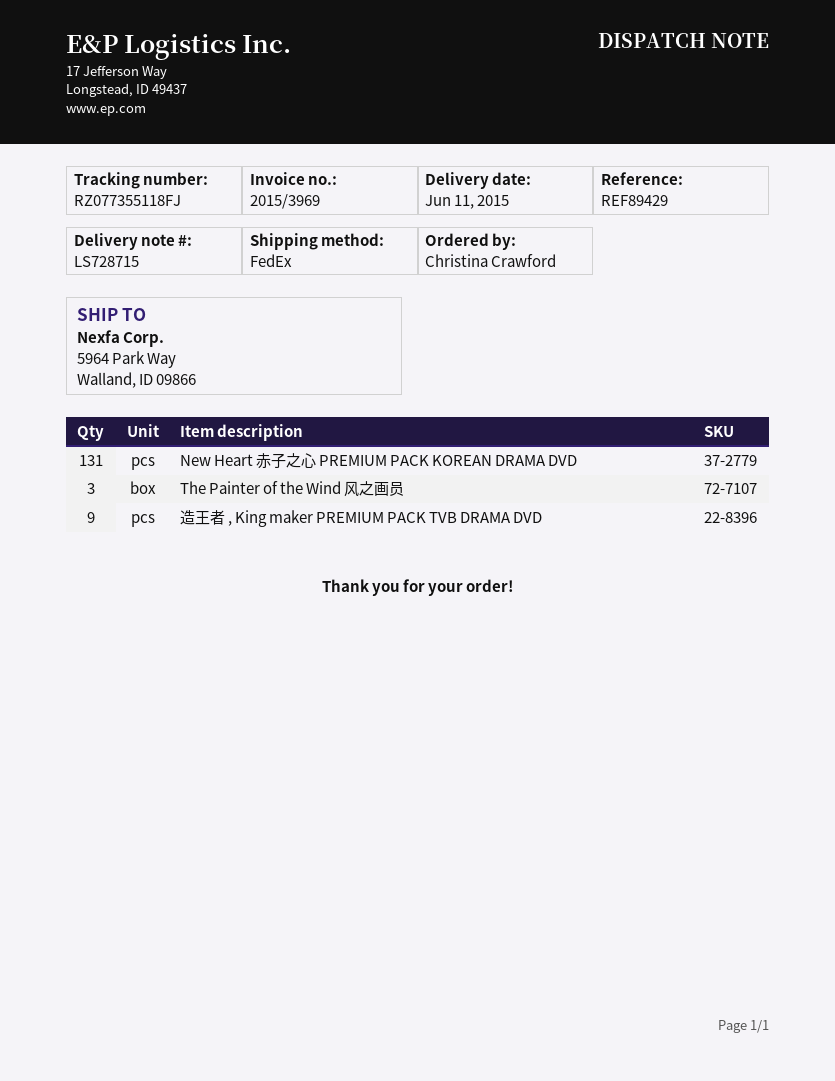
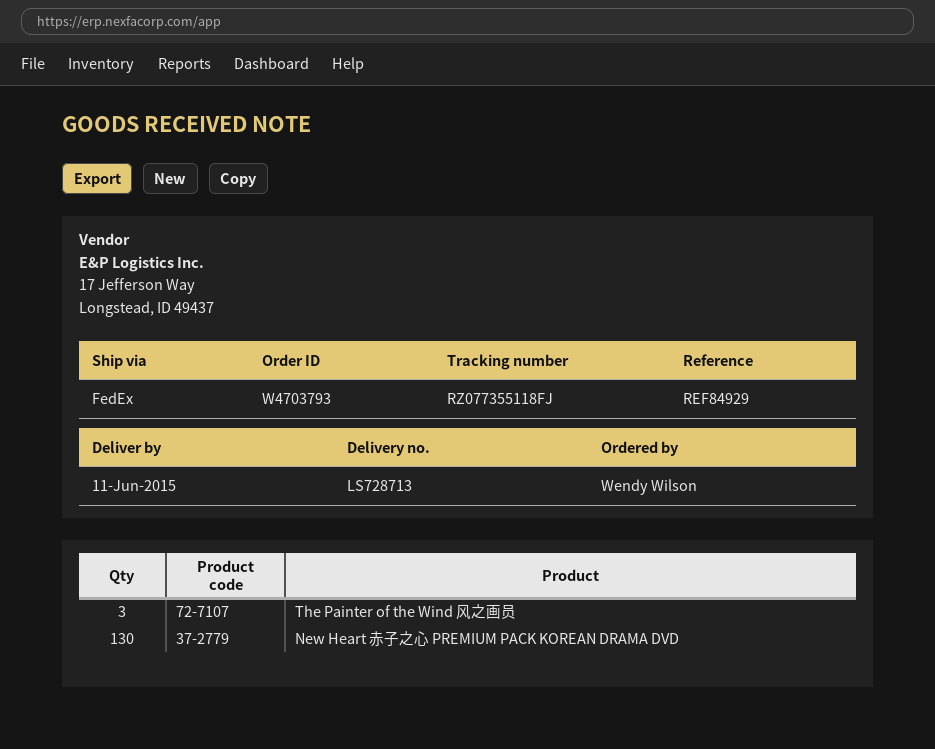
delivery note number: LS728715 -> LS728713
reference: REF89429 -> REF84929
ordered by: Christina Crawford -> Wendy Wilson
New Heart 赤子之心 PREMIUM PACK KOREAN DRAMA DVD: 131 -> 130
造王者 , King maker PREMIUM PACK TVB DRAMA DVD: 9 -> none

